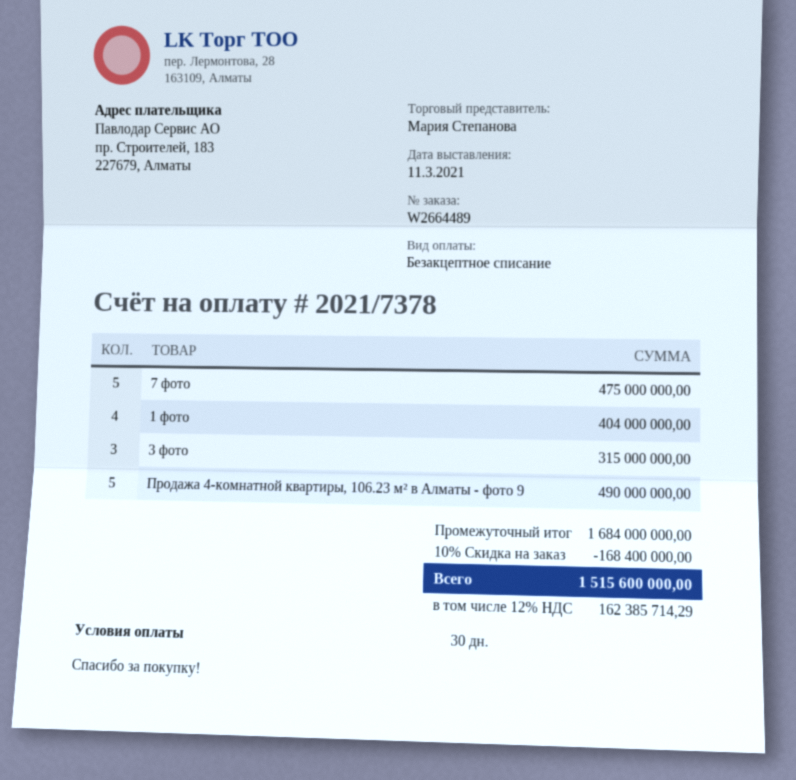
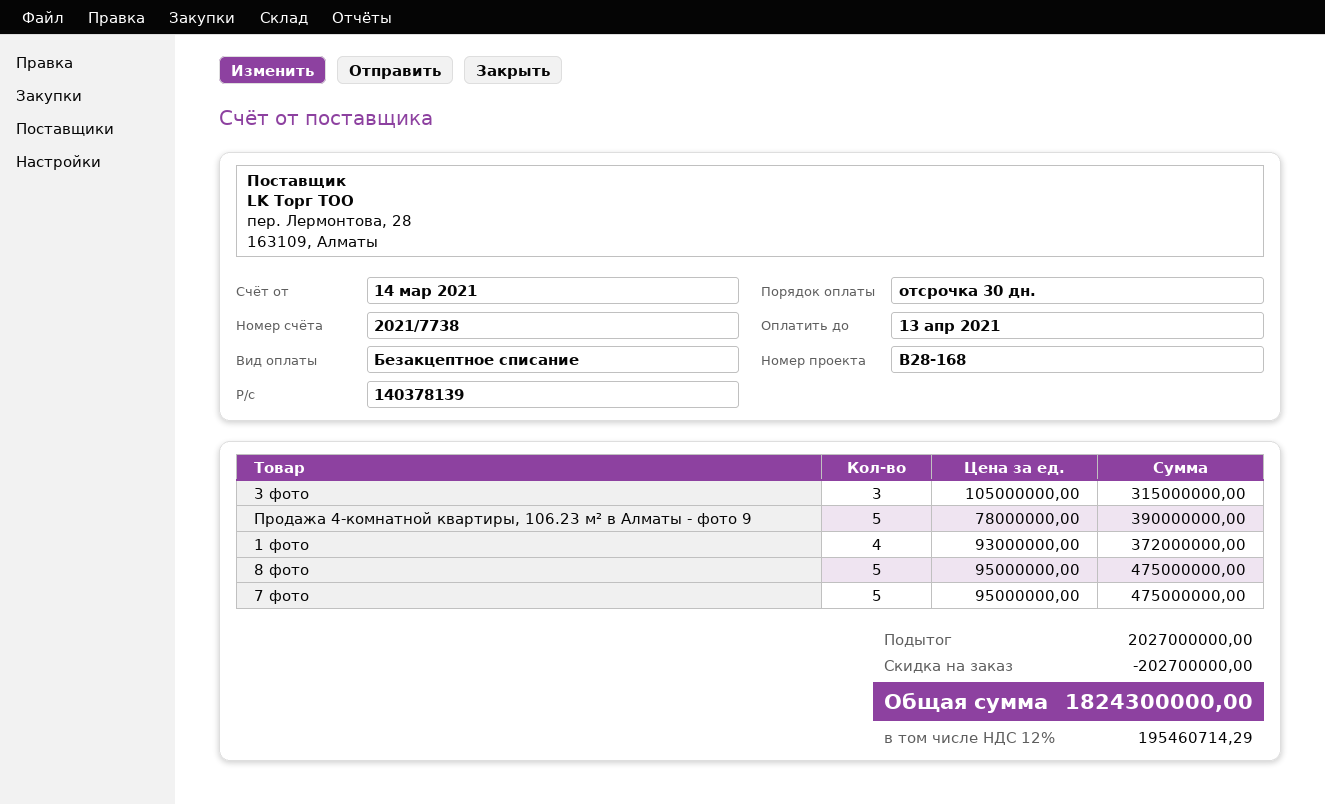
invoice number: 2021/7378 -> 2021/7738
invoice date: 2021-03-11 -> 2021-03-14
1 фото: 4 for 404000000.00 -> 4 for 372000000.00
Продажа 4-комнатной квартиры, 106.23 м² в Алматы - фото 9: 5 for 490000000.00 -> 5 for 390000000.00
8 фото: none -> 5 for 475000000.00
subtotal: 1684000000.00 -> 2027000000.00
discount: 168400000.00 -> 202700000.00
tax: 12% = 162385714.29 -> 12% = 195460714.29
total: 1515600000.00 -> 1824300000.00

